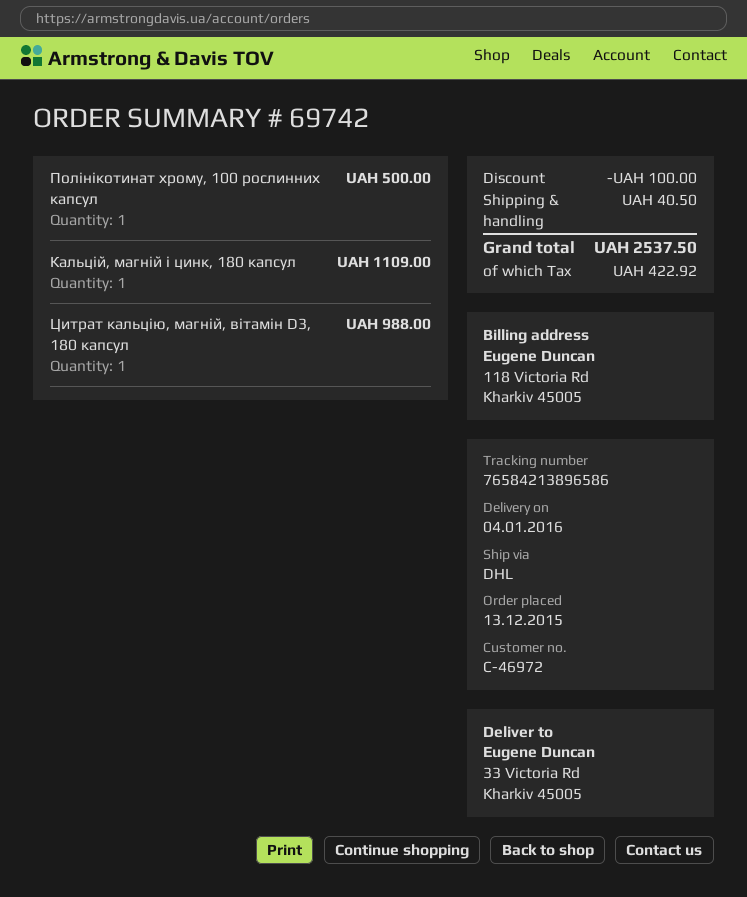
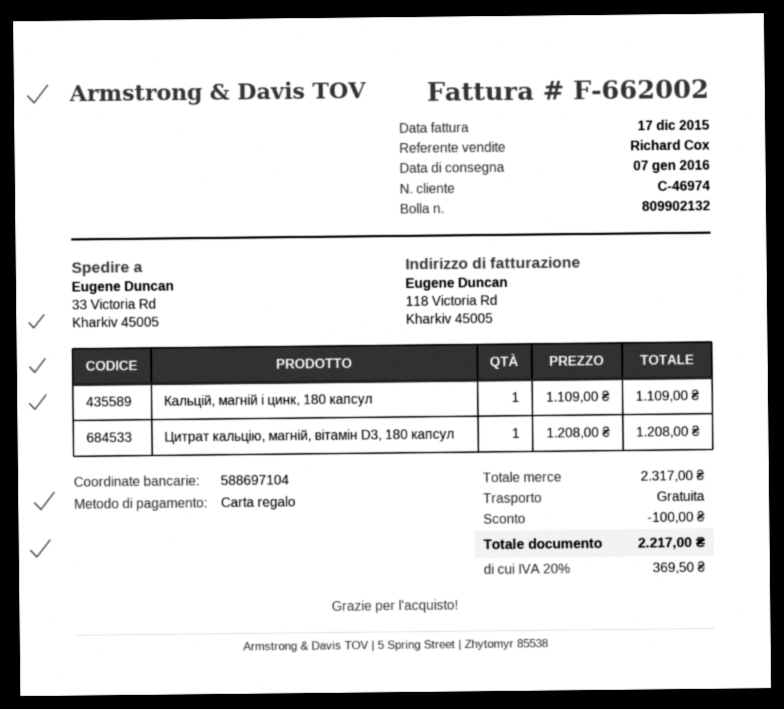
delivery date: 2016-01-04 -> 2016-01-07
customer number: C-46972 -> C-46974
Полінікотинат хрому, 100 рослинних капсул: 1 for 500.00 -> none
Цитрат кальцію, магній, вітамін D3, 180 капсул: 1 for 988.00 -> 1 for 1208.00
shipping: 40.50 -> 0.00
tax: 422.92 -> 369.50
total: 2537.50 -> 2217.00

